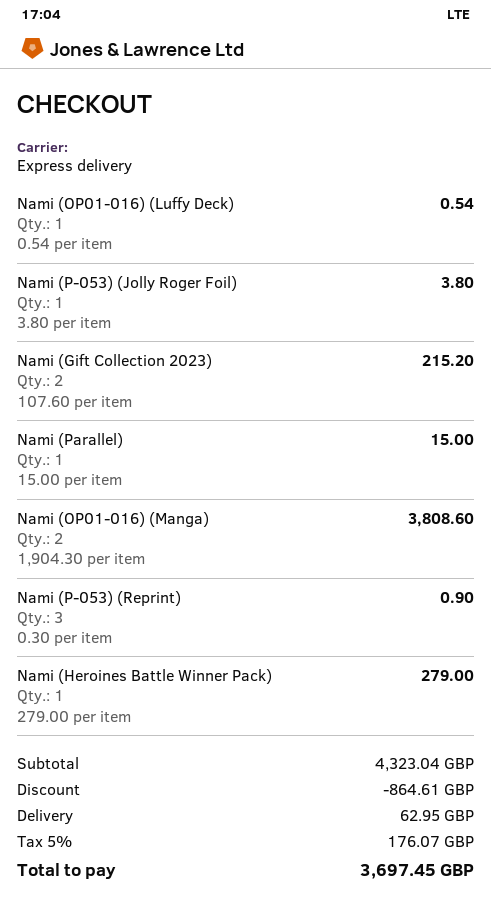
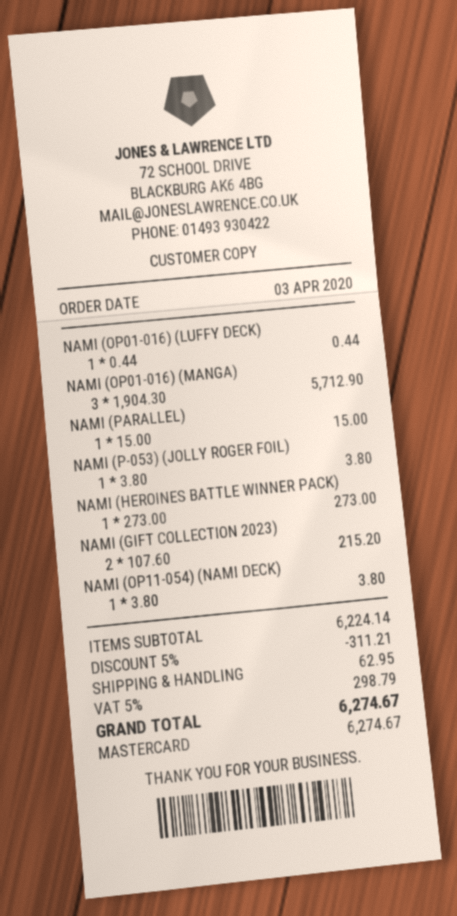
Nami (OP01-016) (Luffy Deck): 1 x 0.54 = 0.54 -> 1 x 0.44 = 0.44
Nami (OP01-016) (Manga): 2 x 1904.30 = 3808.60 -> 3 x 1904.30 = 5712.90
Nami (P-053) (Reprint): 3 x 0.30 = 0.90 -> none
Nami (Heroines Battle Winner Pack): 1 x 279.00 = 279.00 -> 1 x 273.00 = 273.00
NAMI (OP11-054) (NAMI DECK): none -> 1 x 3.80 = 3.80
subtotal: 4323.04 -> 6224.14
discount: 864.61 -> 311.21
tax: 5% = 176.07 -> 5% = 298.79
total: 3697.45 -> 6274.67

